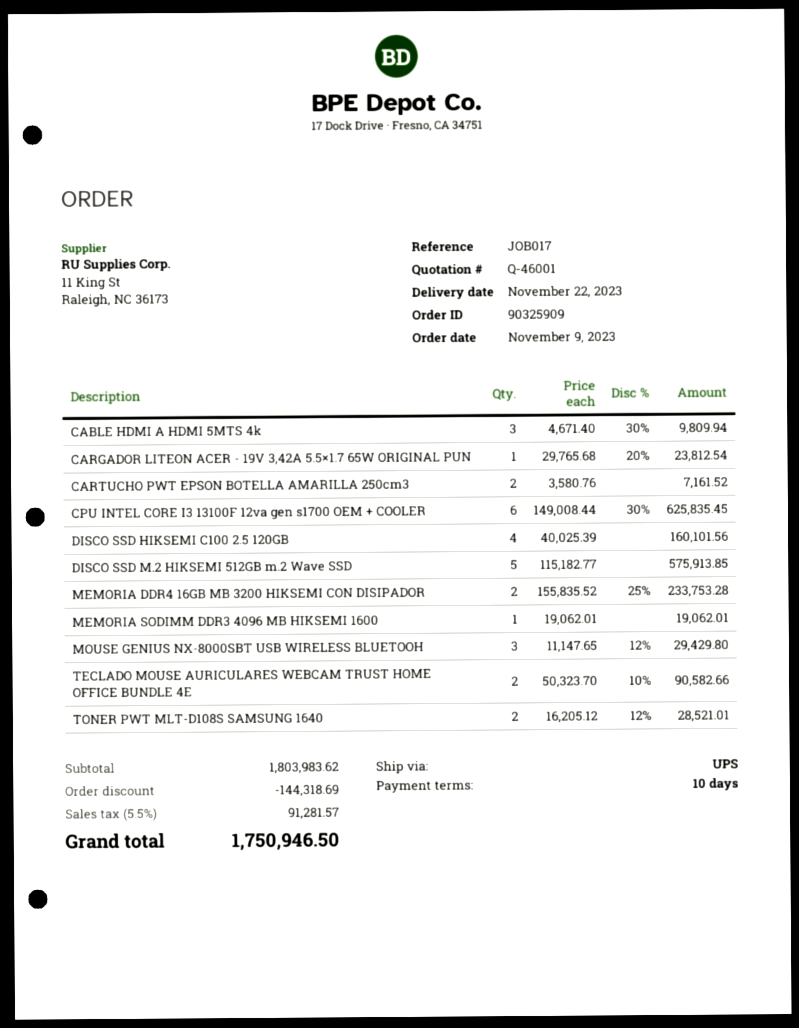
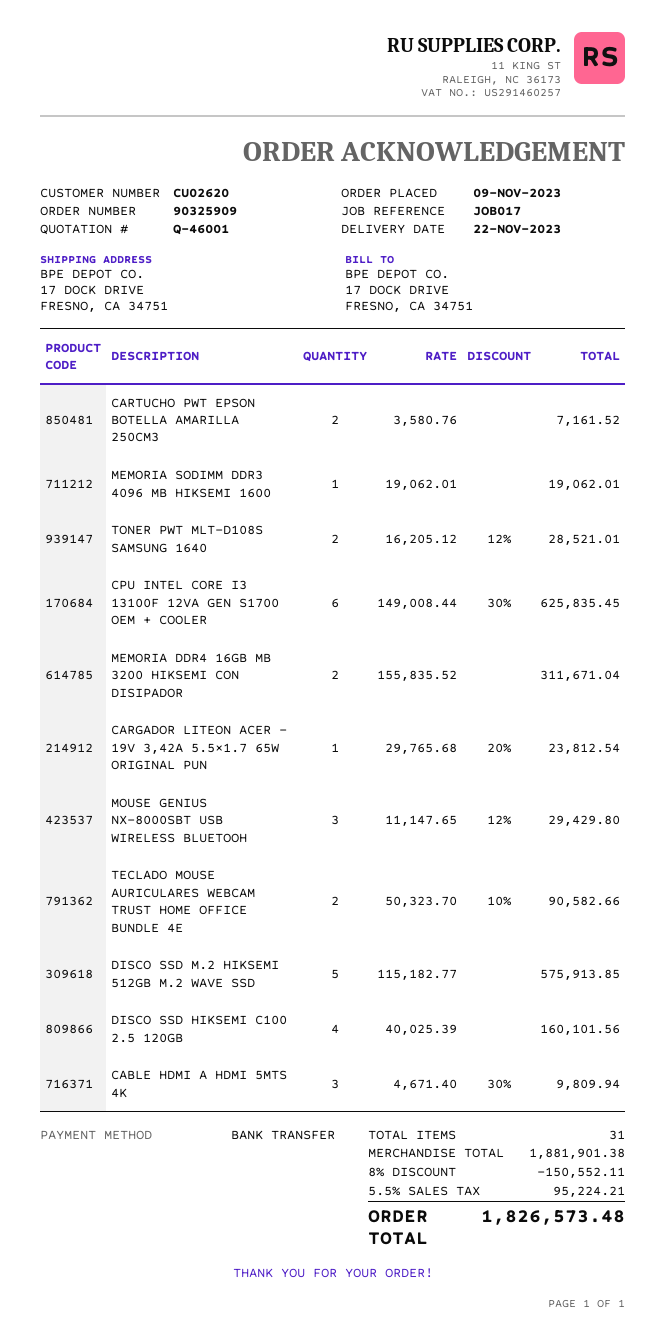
MEMORIA DDR4 16GB MB 3200 HIKSEMI CON DISIPADOR: 2 x 155835.52 - 25% = 233753.28 -> 2 x 155835.52 = 311671.04
subtotal: 1803983.62 -> 1881901.38
discount: 144318.69 -> 150552.11
tax: 5.5% = 91281.57 -> 5.5% = 95224.21
total: 1750946.50 -> 1826573.48

